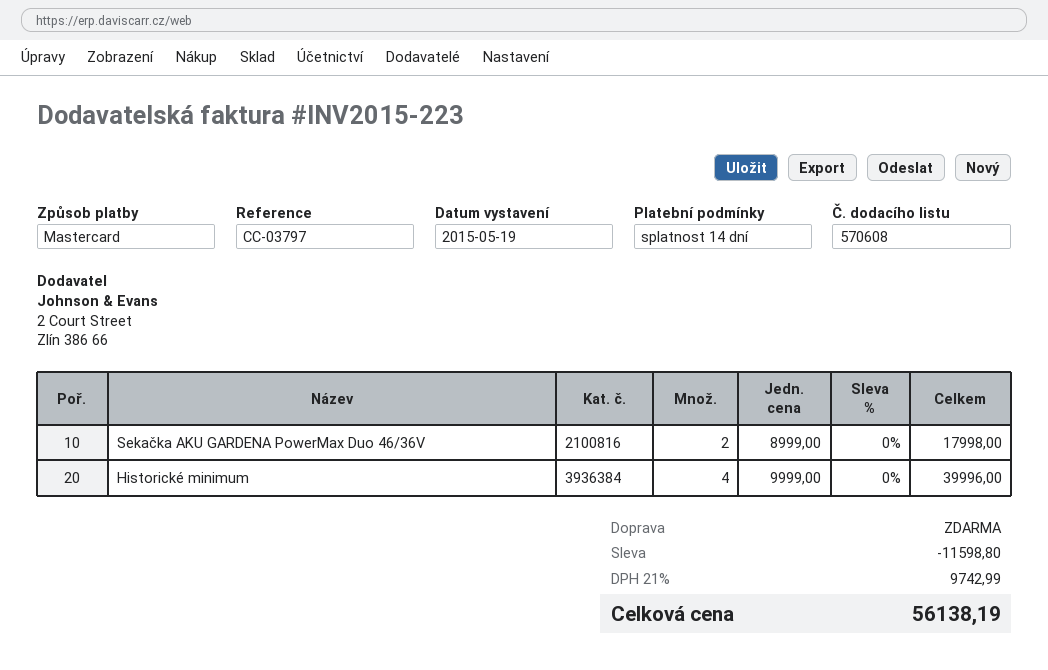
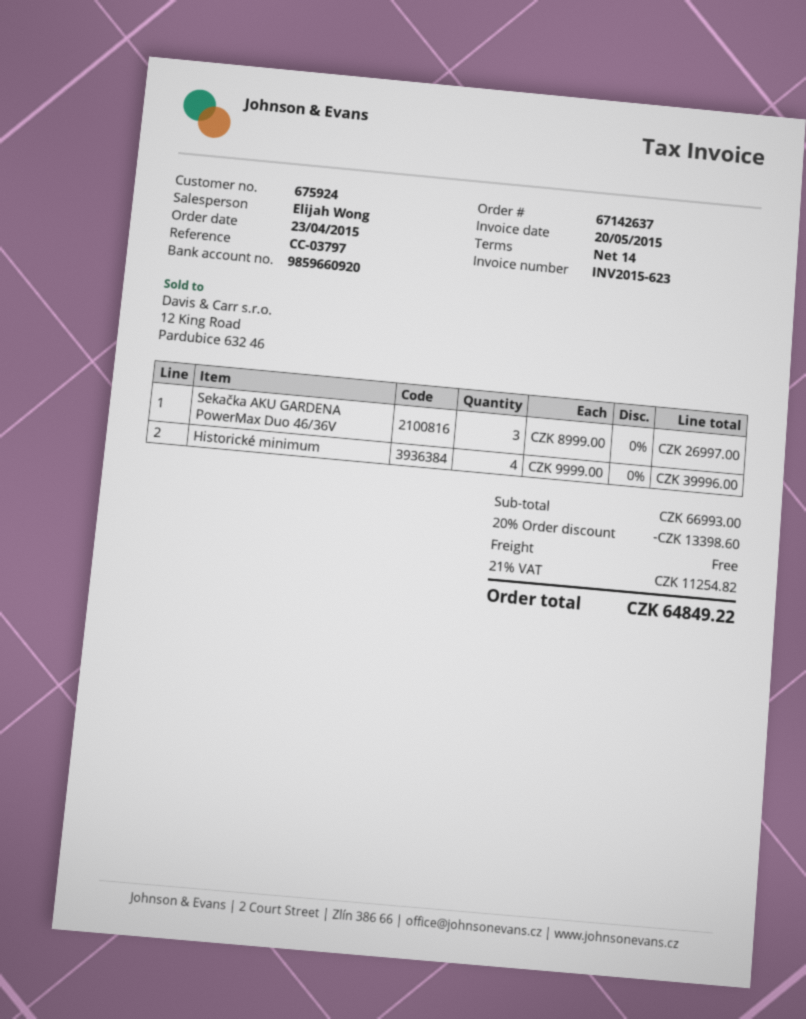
invoice number: INV2015-223 -> INV2015-623
invoice date: 2015-05-19 -> 2015-05-20
Sekačka AKU GARDENA PowerMax Duo 46/36V: 2 x 8999.00 = 17998.00 -> 3 x 8999.00 = 26997.00
discount: 11598.80 -> 13398.60
tax: 21% = 9742.99 -> 21% = 11254.82
total: 56138.19 -> 64849.22

